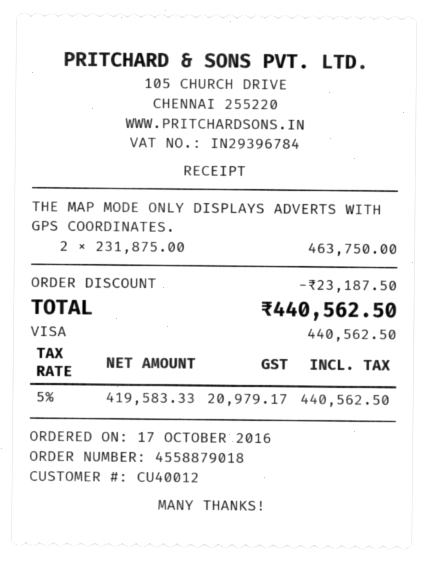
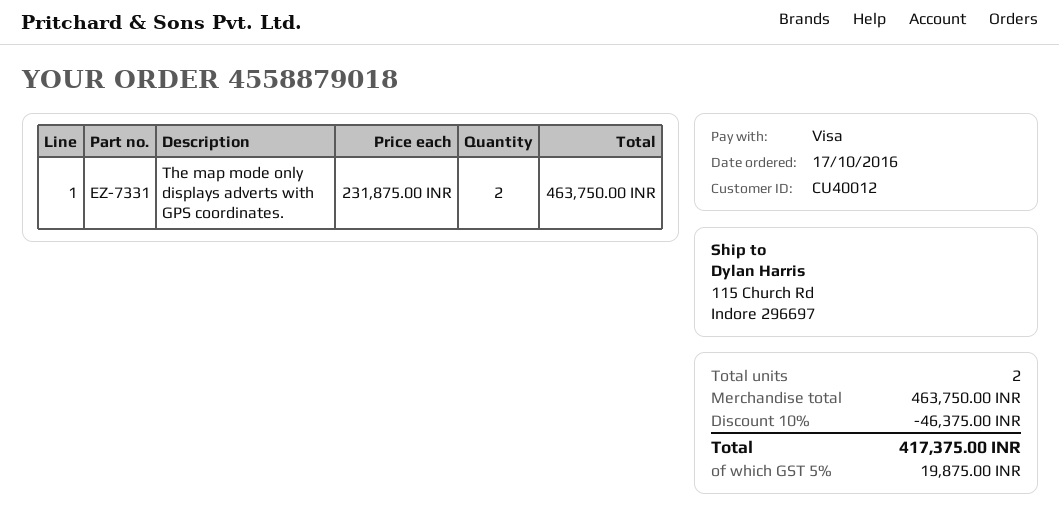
discount: 23187.50 -> 46375.00
tax: 5% = 20979.17 -> 5% = 19875.00
total: 440562.50 -> 417375.00

